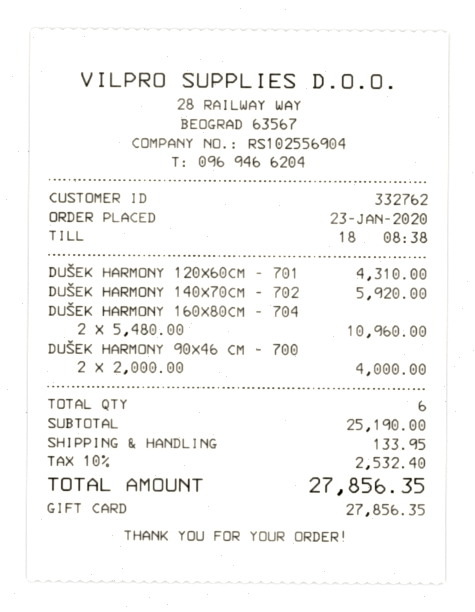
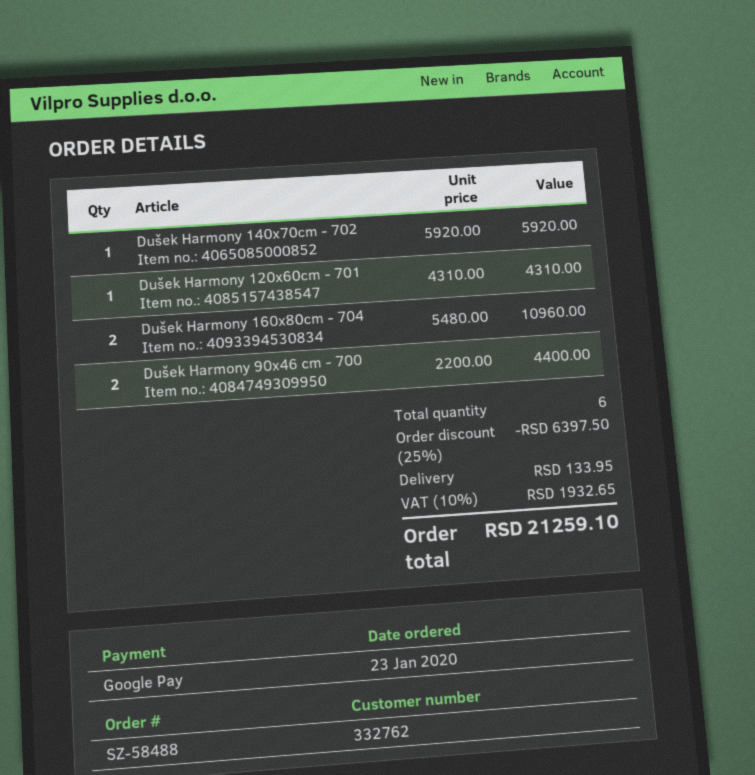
payment method: gift card -> Google Pay
DUŠEK HARMONY 90X46 CM - 700: 2 x 2000.00 = 4000.00 -> 2 x 2200.00 = 4400.00
discount: none -> 25% = 6397.50
tax: 10% = 2532.40 -> 10% = 1932.65
total: 27856.35 -> 21259.10

